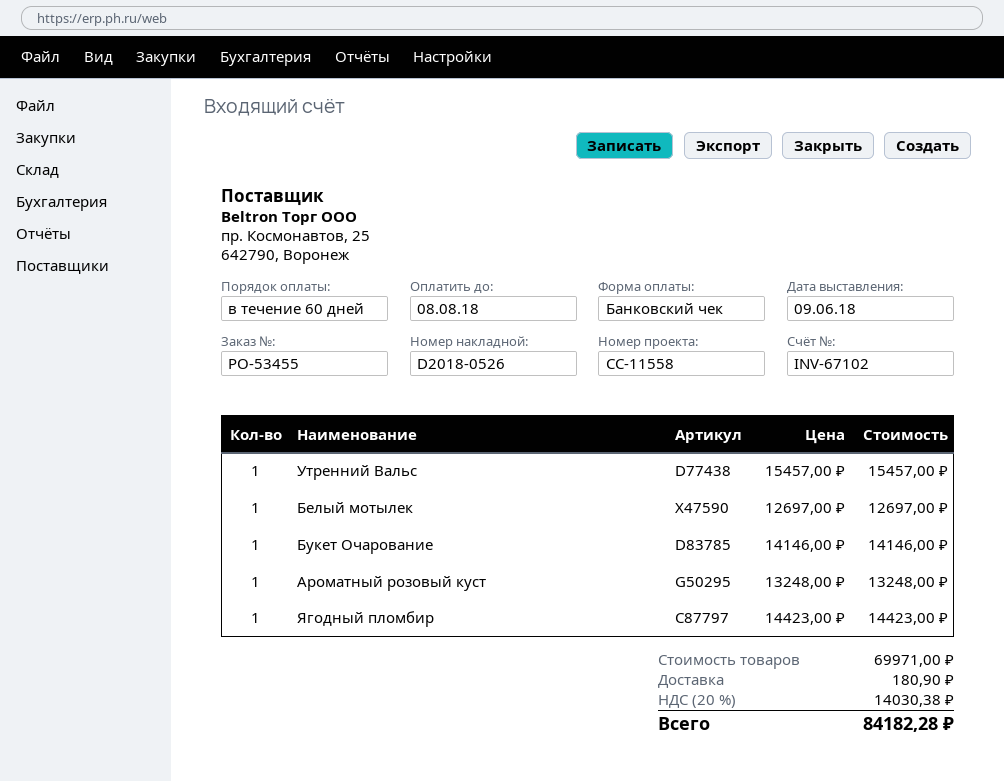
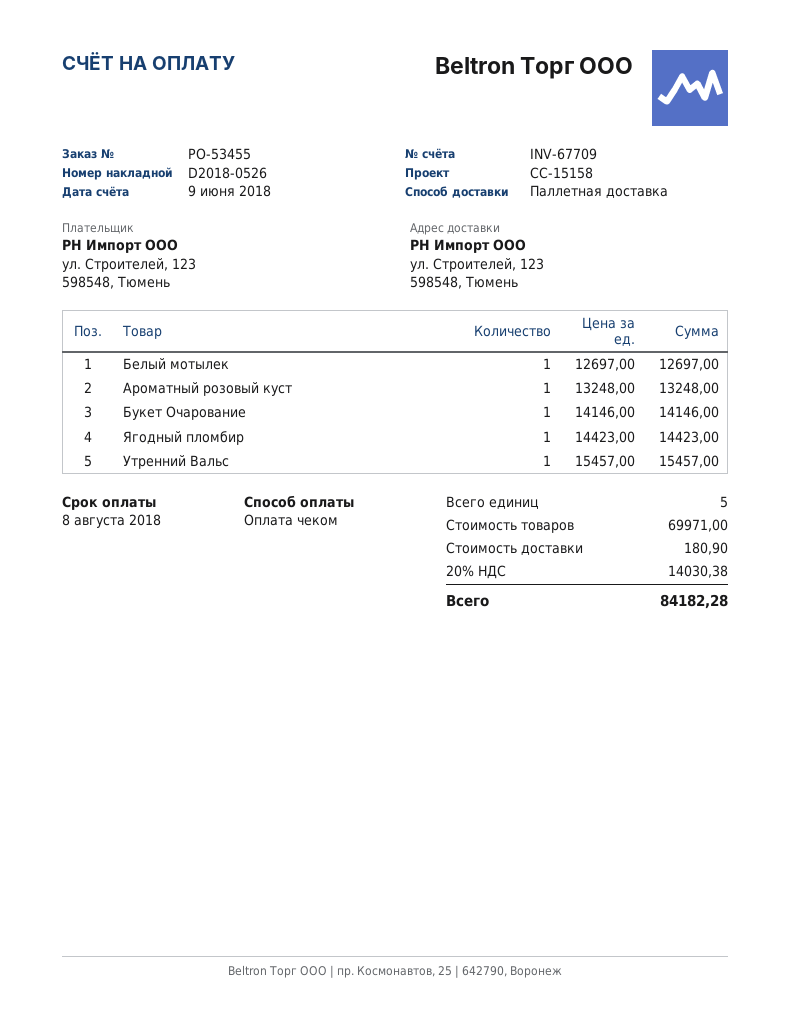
invoice number: INV-67102 -> INV-67709
reference: CC-11558 -> CC-15158

